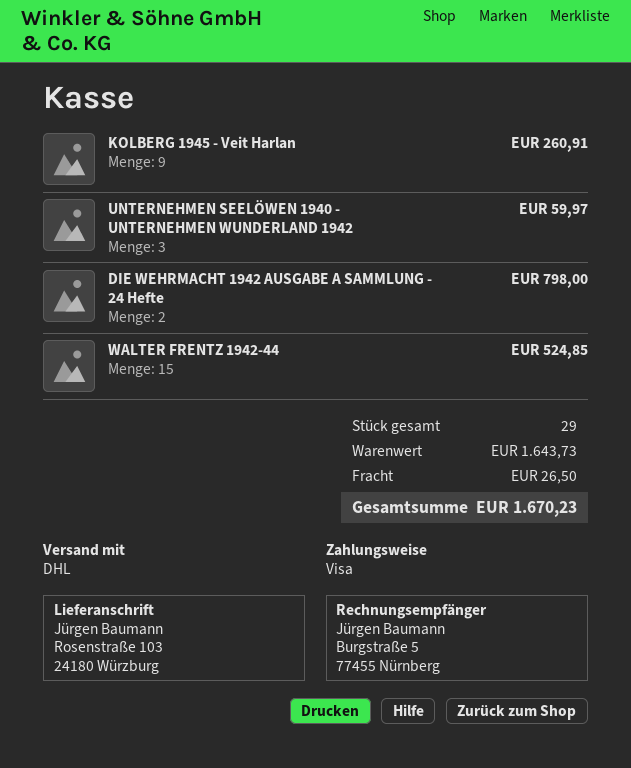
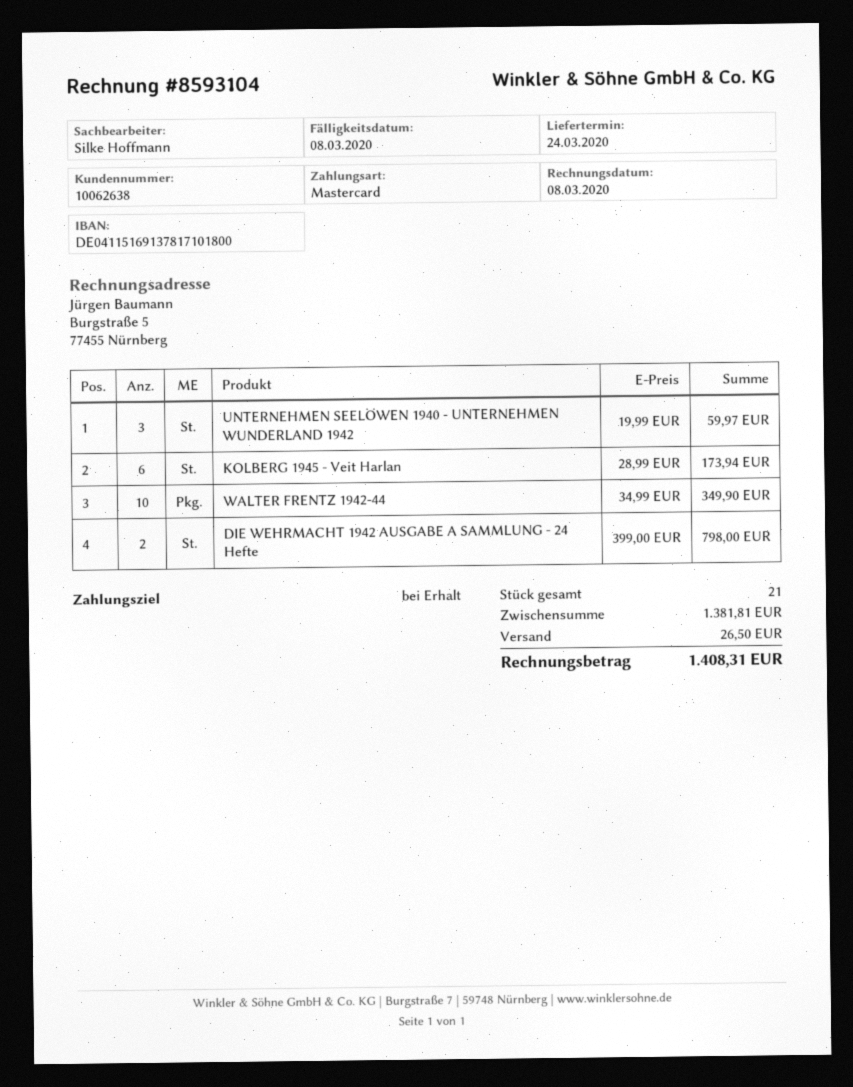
payment method: Visa -> Mastercard
KOLBERG 1945 - Veit Harlan: 9 for 260.91 -> 6 for 173.94
WALTER FRENTZ 1942-44: 15 for 524.85 -> 10 for 349.90
total quantity: 29 -> 21
subtotal: 1643.73 -> 1381.81
total: 1670.23 -> 1408.31

